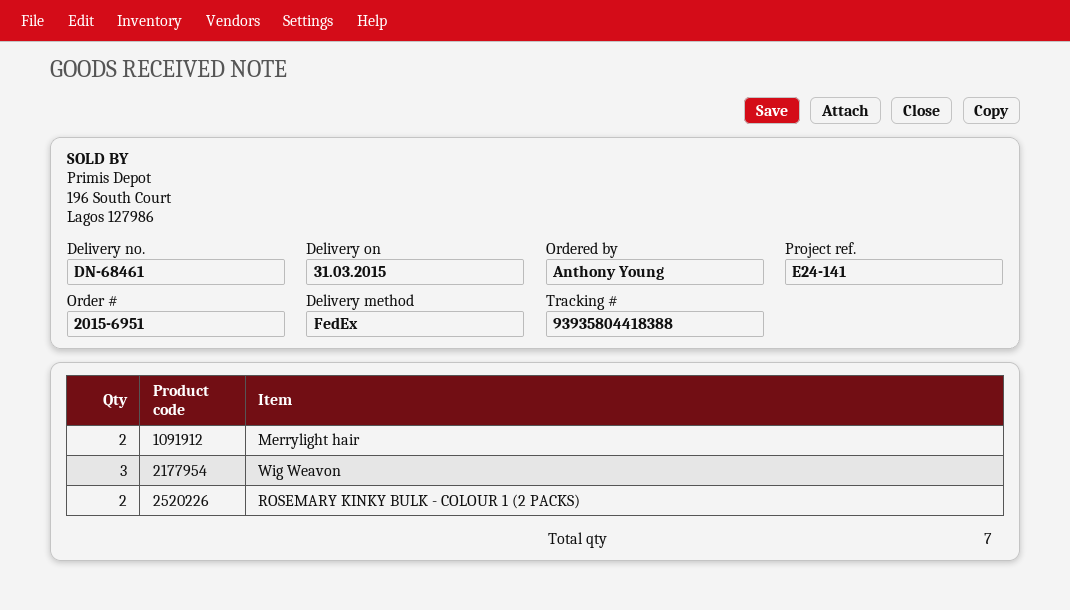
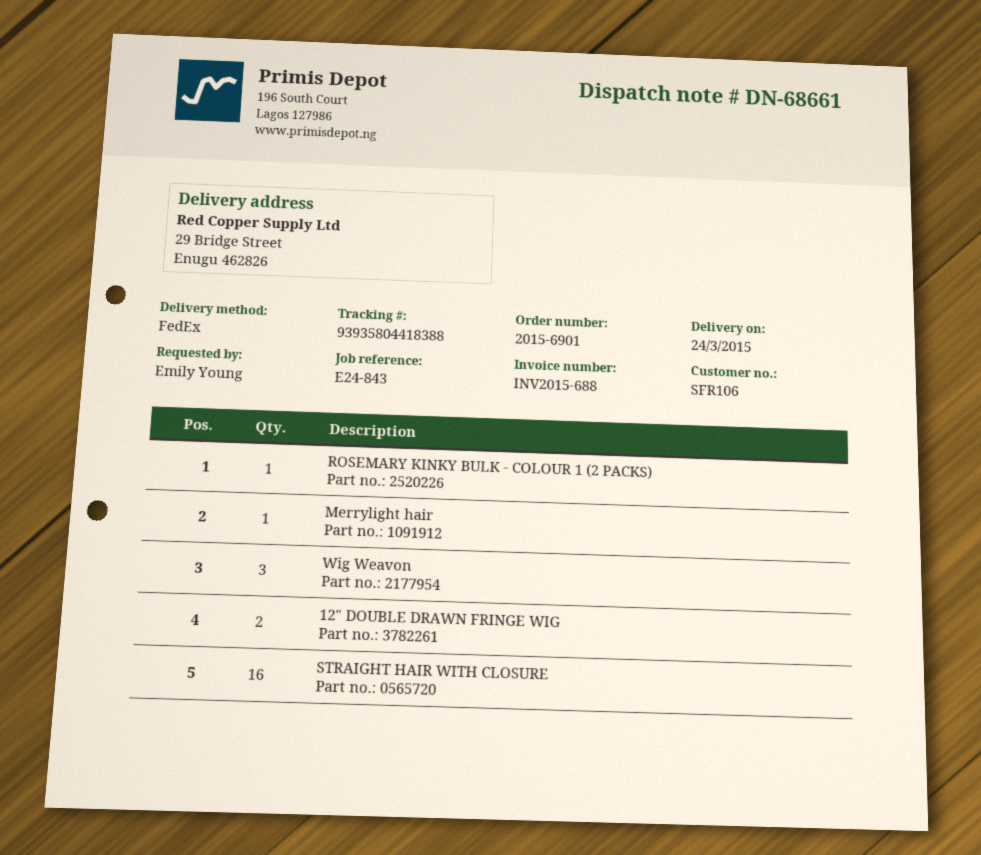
order number: 2015-6951 -> 2015-6901
delivery note number: DN-68461 -> DN-68661
delivery date: 2015-03-31 -> 2015-03-24
reference: E24-141 -> E24-843
ordered by: Anthony Young -> Emily Young
Merrylight hair: 2 -> 1
ROSEMARY KINKY BULK - COLOUR 1 (2 PACKS): 2 -> 1
12" DOUBLE DRAWN FRINGE WIG: none -> 2
STRAIGHT HAIR WITH CLOSURE: none -> 16

